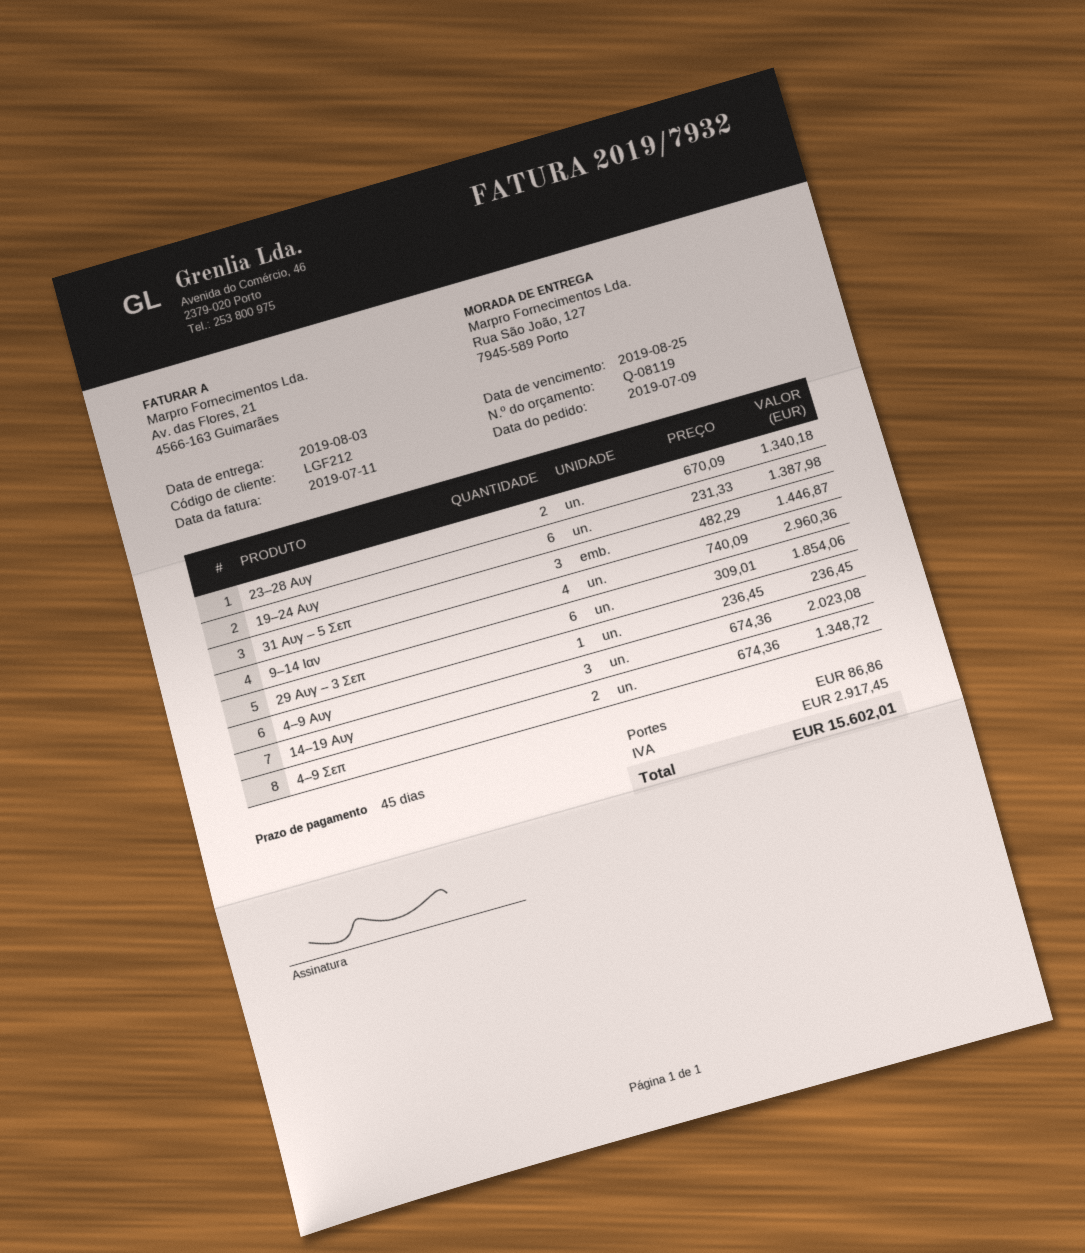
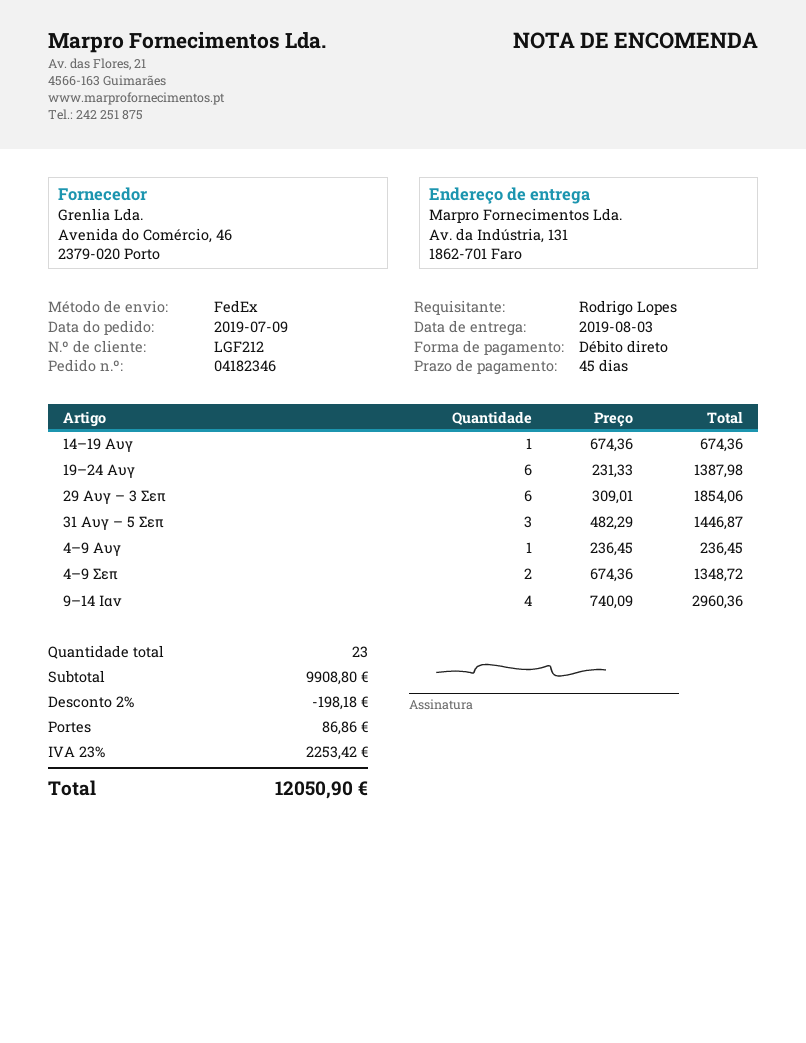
ship to: Rua São João, 127, 7945-589 Porto -> Av. da Indústria, 131, 1862-701 Faro
23–28 Αυγ: 2 x 670.09 = 1340.18 -> none
14–19 Αυγ: 3 x 674.36 = 2023.08 -> 1 x 674.36 = 674.36
discount: none -> 2% = 198.18
tax: 2917.45 -> 2253.42
total: 15602.01 -> 12050.90

